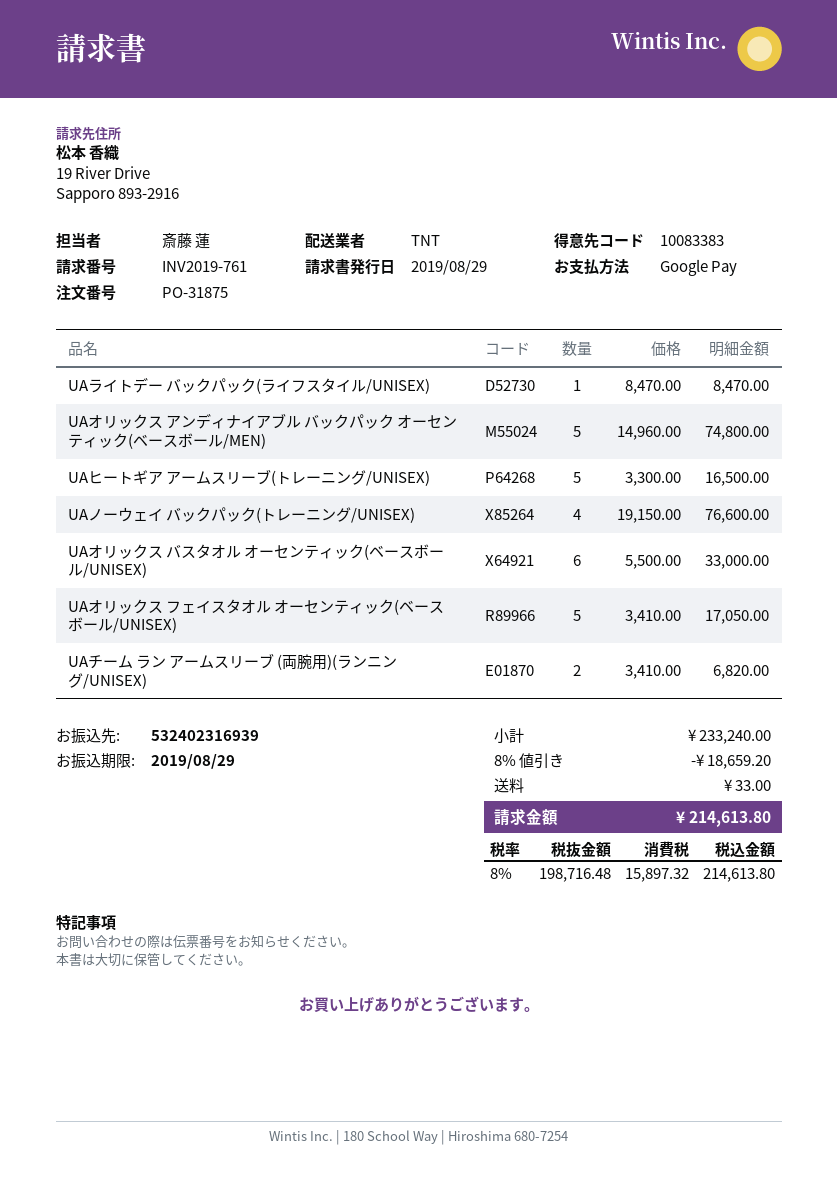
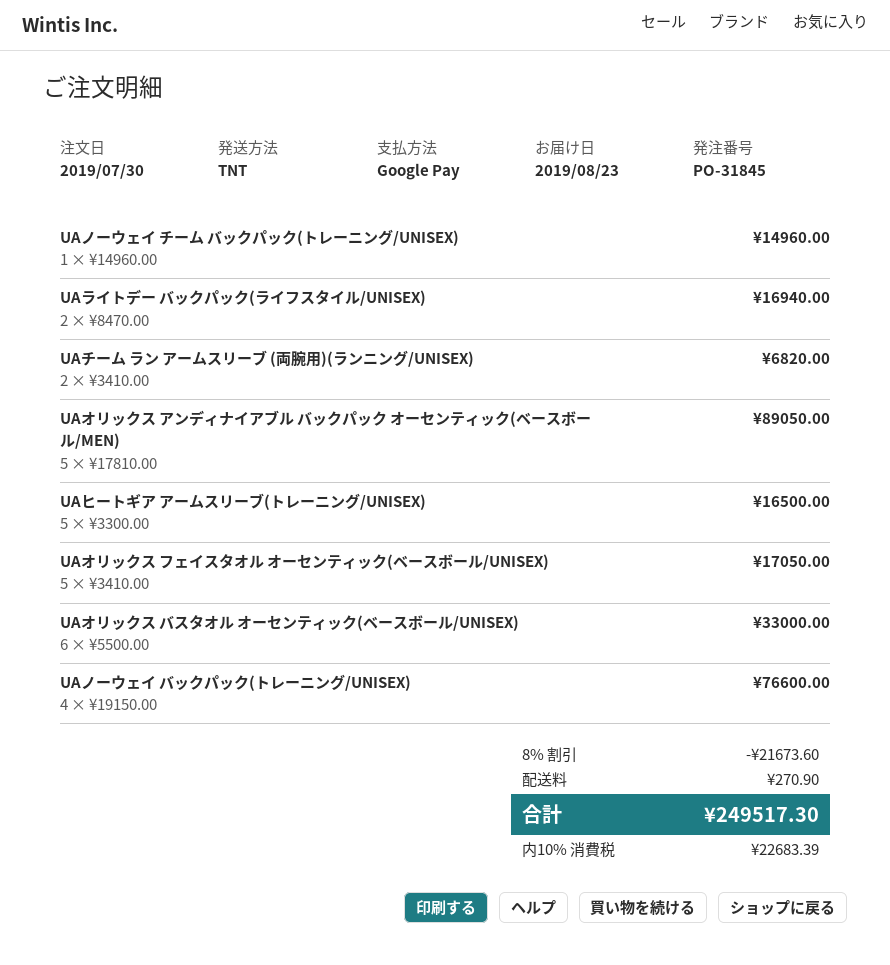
order number: PO-31875 -> PO-31845
UAライトデー バックパック(ライフスタイル/UNISEX): 1 x 8470.00 = 8470.00 -> 2 x 8470.00 = 16940.00
UAオリックス アンディナイアブル バックパック オーセンティック(ベースボール/MEN): 5 x 14960.00 = 74800.00 -> 5 x 17810.00 = 89050.00
UAノーウェイ チーム バックパック(トレーニング/UNISEX): none -> 1 x 14960.00 = 14960.00
discount: 8% = 18659.20 -> 8% = 21673.60
shipping: 33.00 -> 270.90
tax: 8% = 15897.32 -> 10% = 22683.39
total: 214613.80 -> 249517.30

